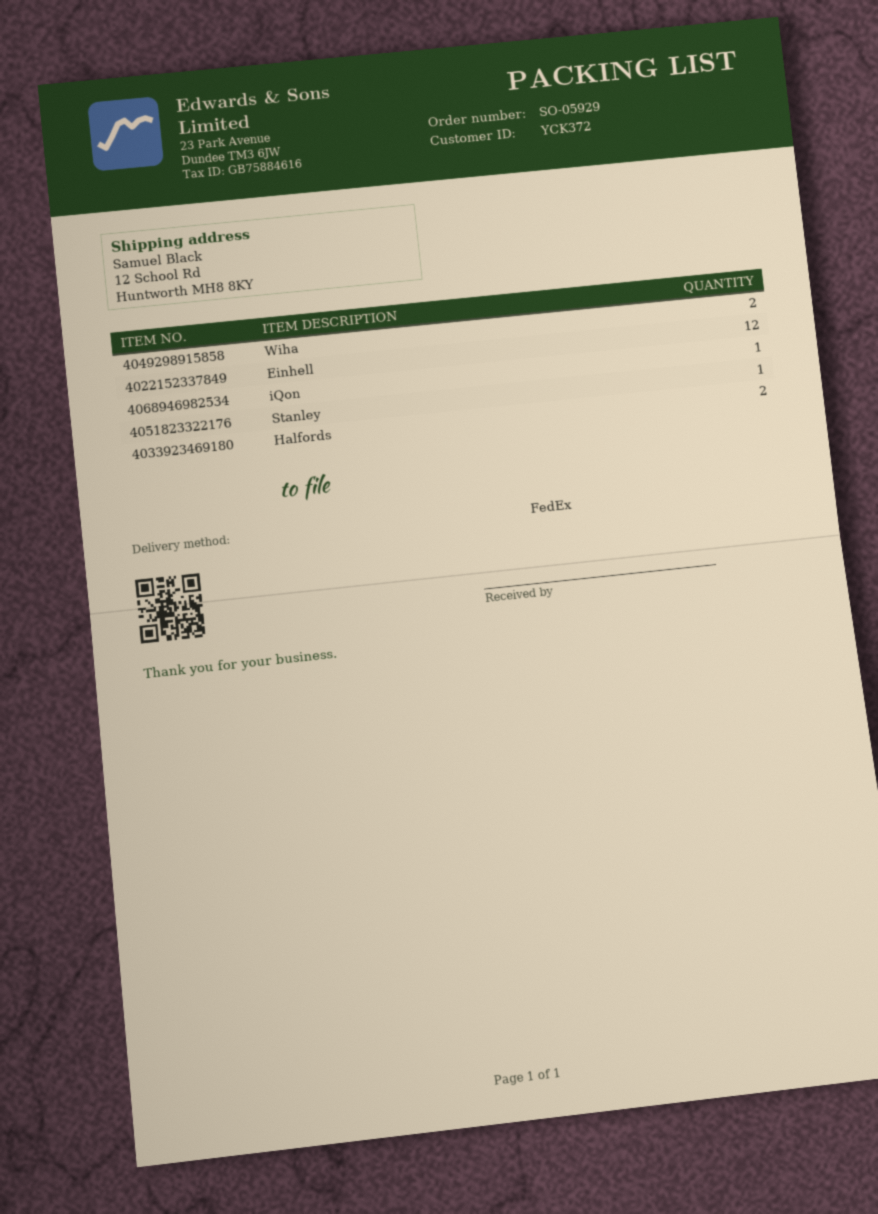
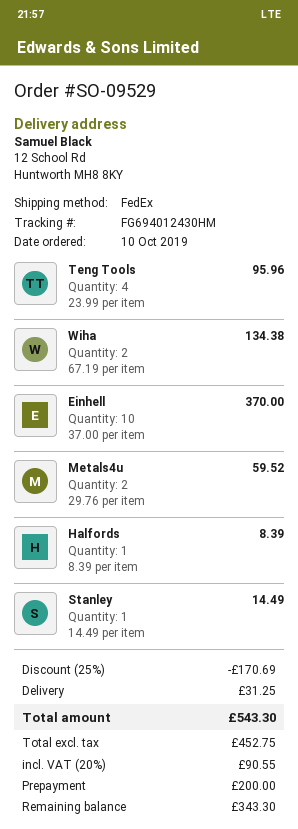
order number: SO-05929 -> SO-09529
Einhell: 12 -> 10
iQon: 1 -> none
Halfords: 2 -> 1
Teng Tools: none -> 4
Metals4u: none -> 2

